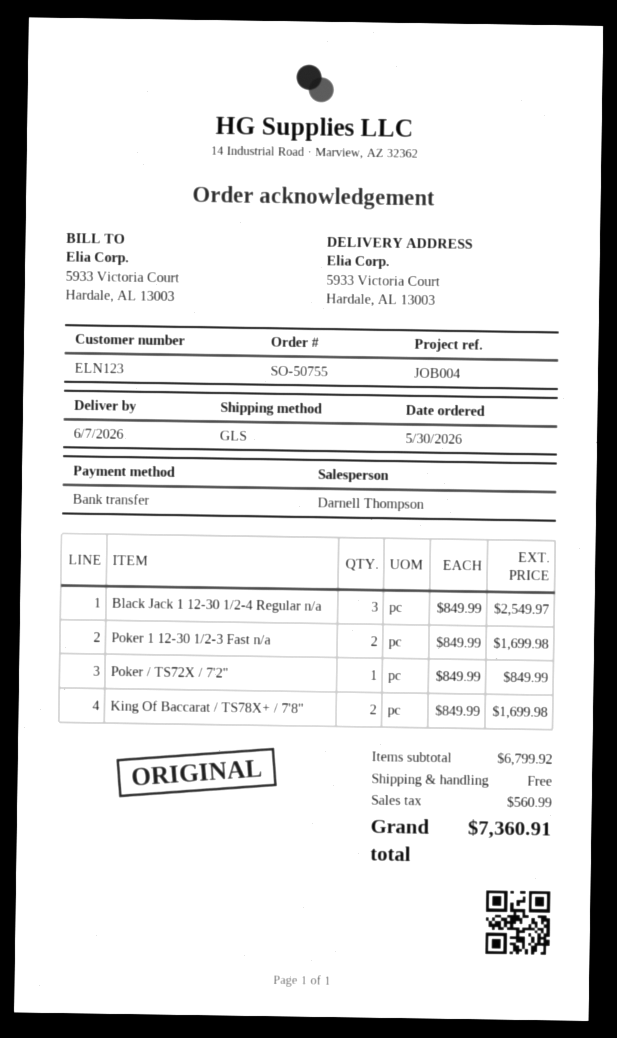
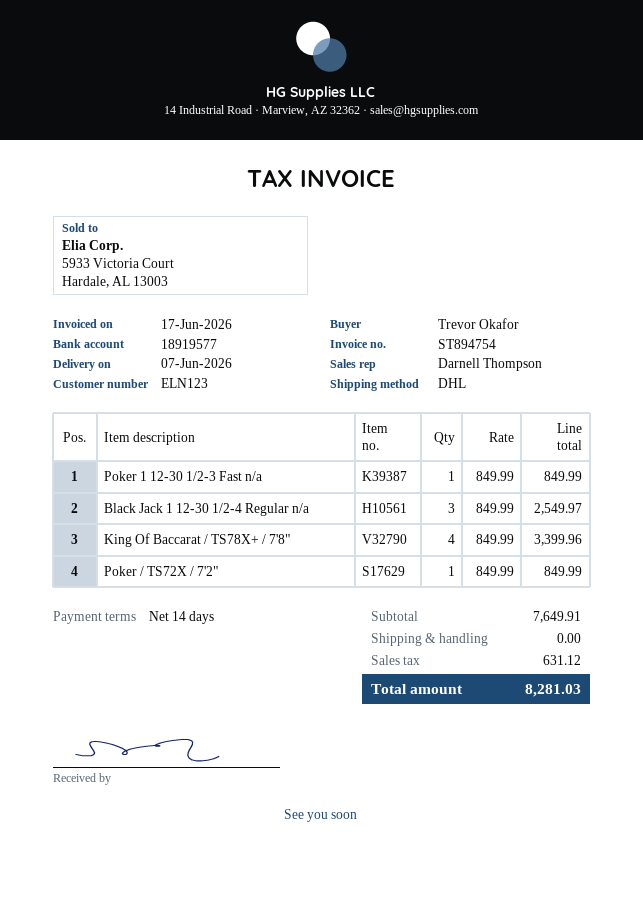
shipping method: GLS -> DHL
Poker 1 12-30 1/2-3 Fast n/a: 2 x 849.99 = 1699.98 -> 1 x 849.99 = 849.99
King Of Baccarat / TS78X+ / 7'8": 2 x 849.99 = 1699.98 -> 4 x 849.99 = 3399.96
subtotal: 6799.92 -> 7649.91
tax: 560.99 -> 631.12
total: 7360.91 -> 8281.03

